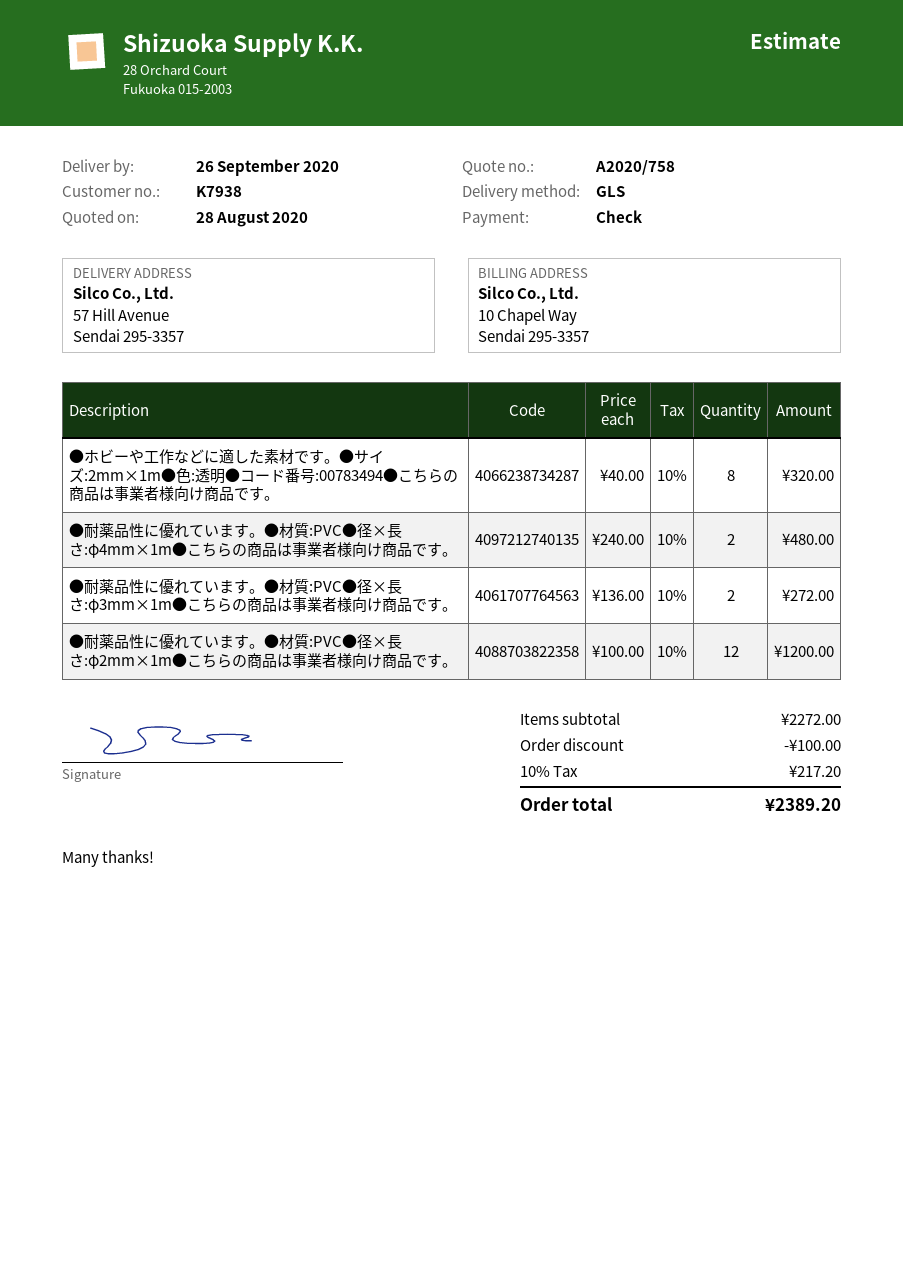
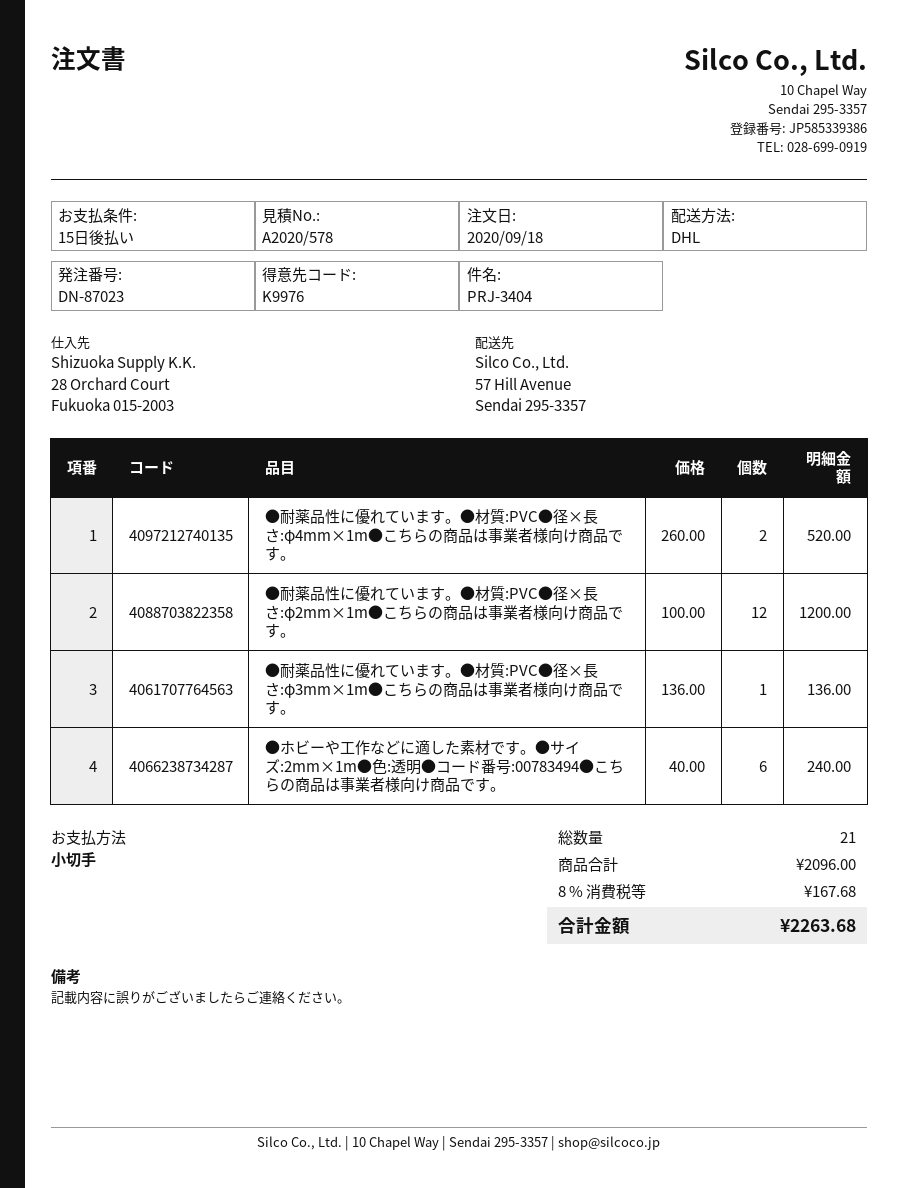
quote number: A2020/758 -> A2020/578
customer number: K7938 -> K9976
shipping method: GLS -> DHL
●ホビーや工作などに適した素材です。●サイズ:2mm×1m●色:透明●コード番号:00783494●こちらの商品は事業者様向け商品です。: 8 x 40.00 = 320.00 -> 6 x 40.00 = 240.00
●耐薬品性に優れています。●材質:PVC●径×長さ:φ4mm×1m●こちらの商品は事業者様向け商品です。: 2 x 240.00 = 480.00 -> 2 x 260.00 = 520.00
●耐薬品性に優れています。●材質:PVC●径×長さ:φ3mm×1m●こちらの商品は事業者様向け商品です。: 2 x 136.00 = 272.00 -> 1 x 136.00 = 136.00
subtotal: 2272.00 -> 2096.00
discount: 100.00 -> none
tax: 10% = 217.20 -> 8% = 167.68
total: 2389.20 -> 2263.68

